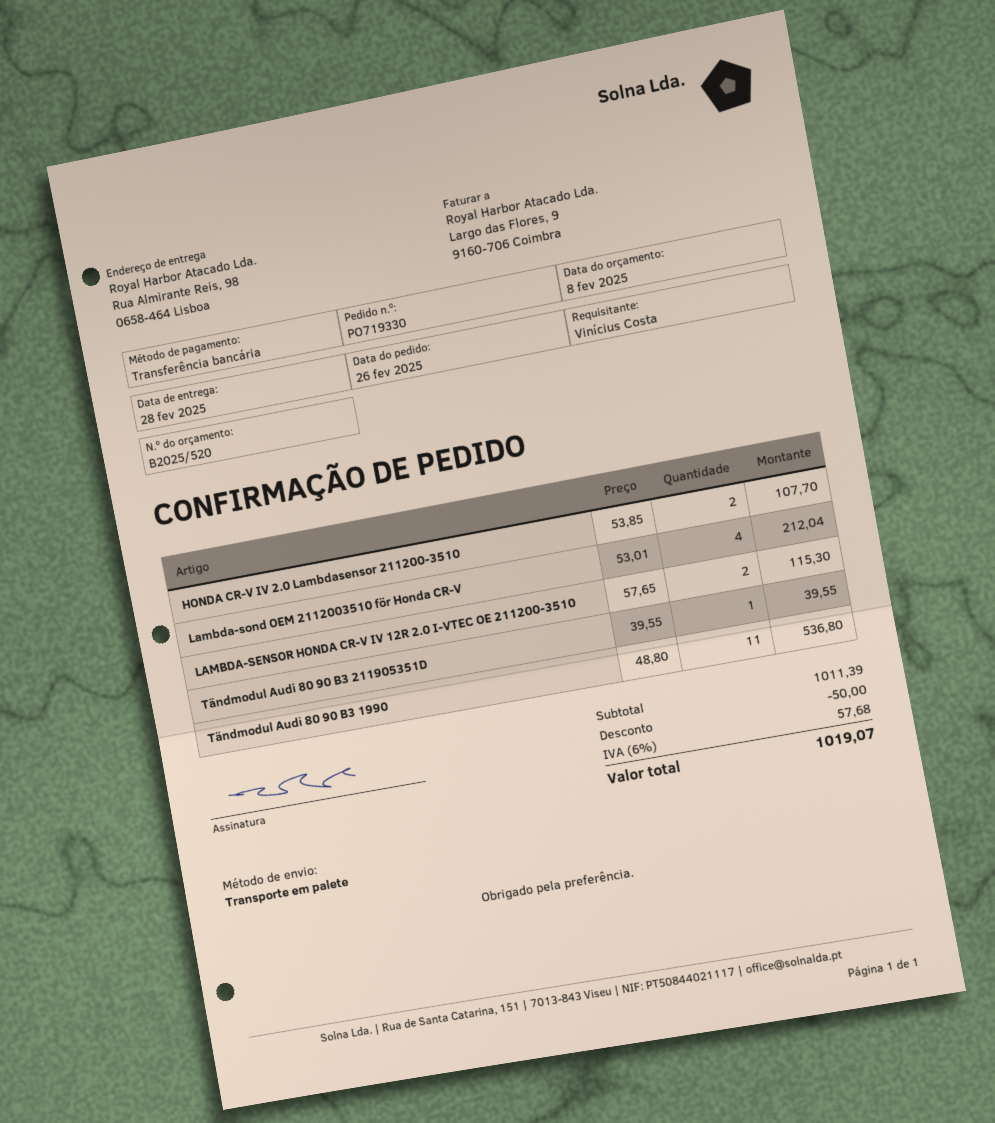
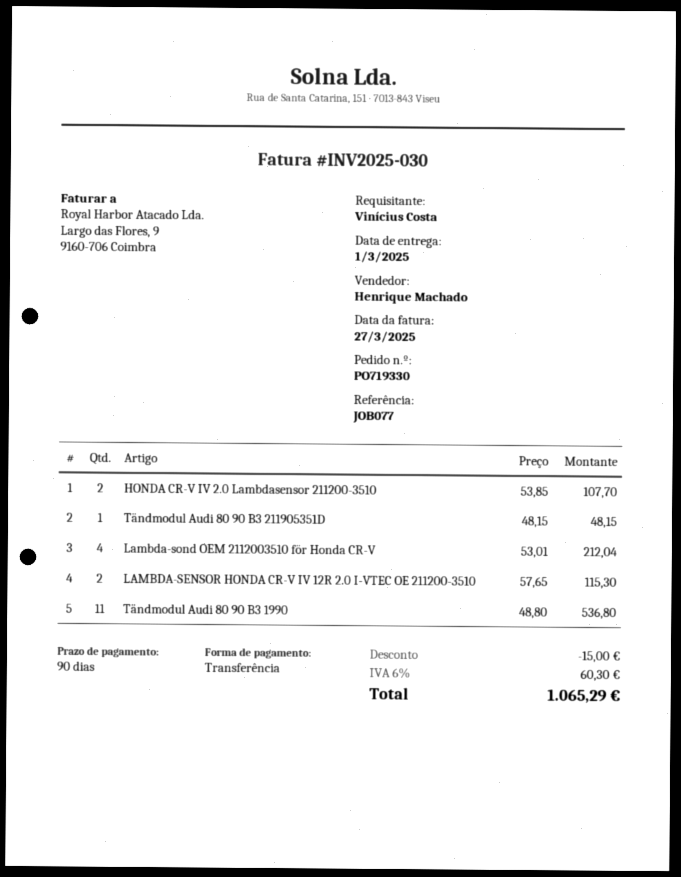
delivery date: 2025-02-28 -> 2025-03-01
Tändmodul Audi 80 90 B3 211905351D: 1 x 39.55 = 39.55 -> 1 x 48.15 = 48.15
discount: 50.00 -> 15.00
tax: 6% = 57.68 -> 6% = 60.30
total: 1019.07 -> 1065.29

